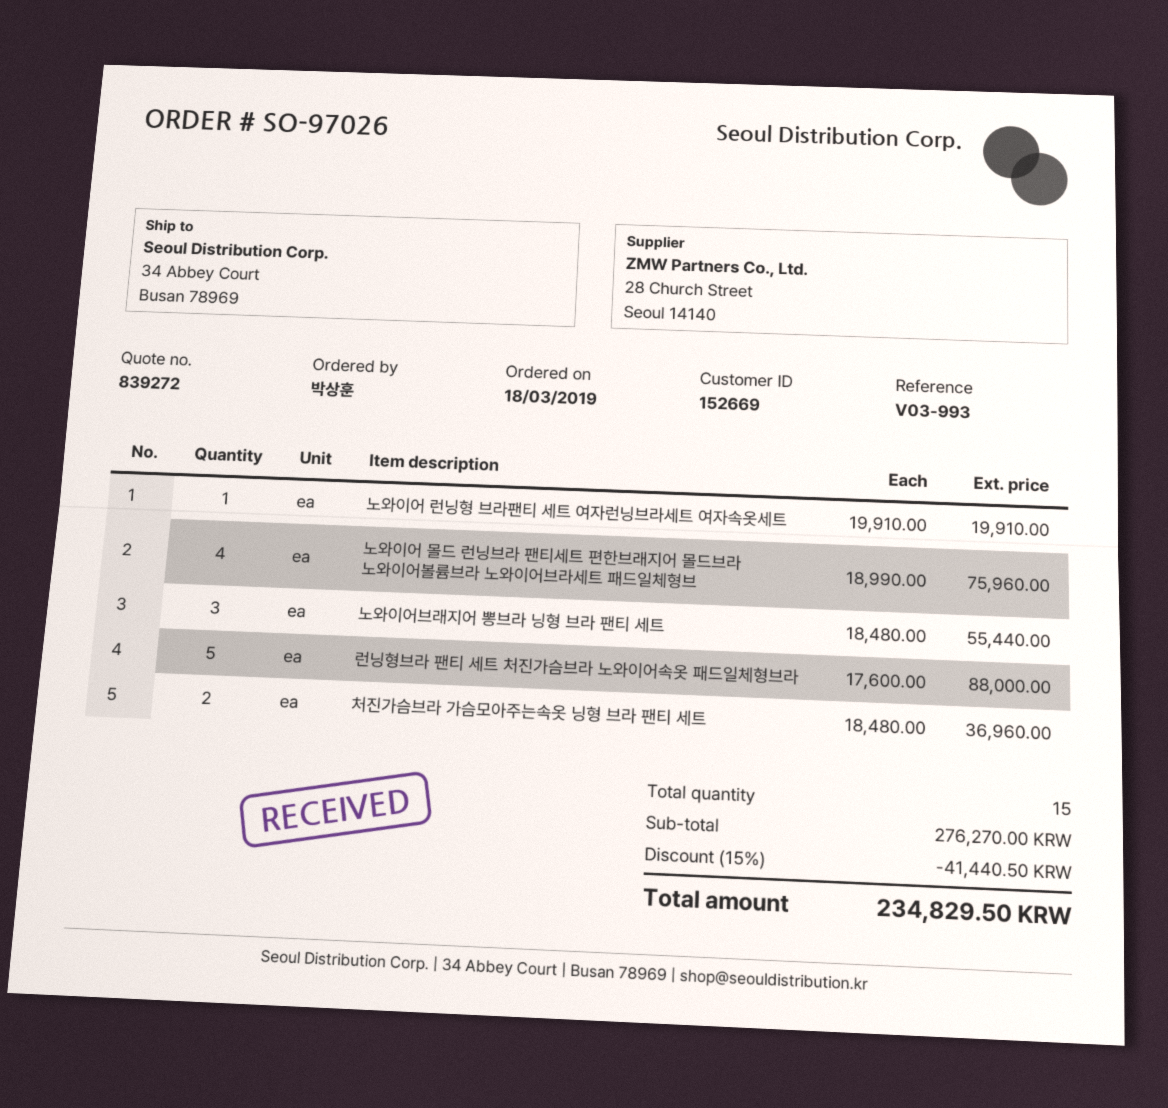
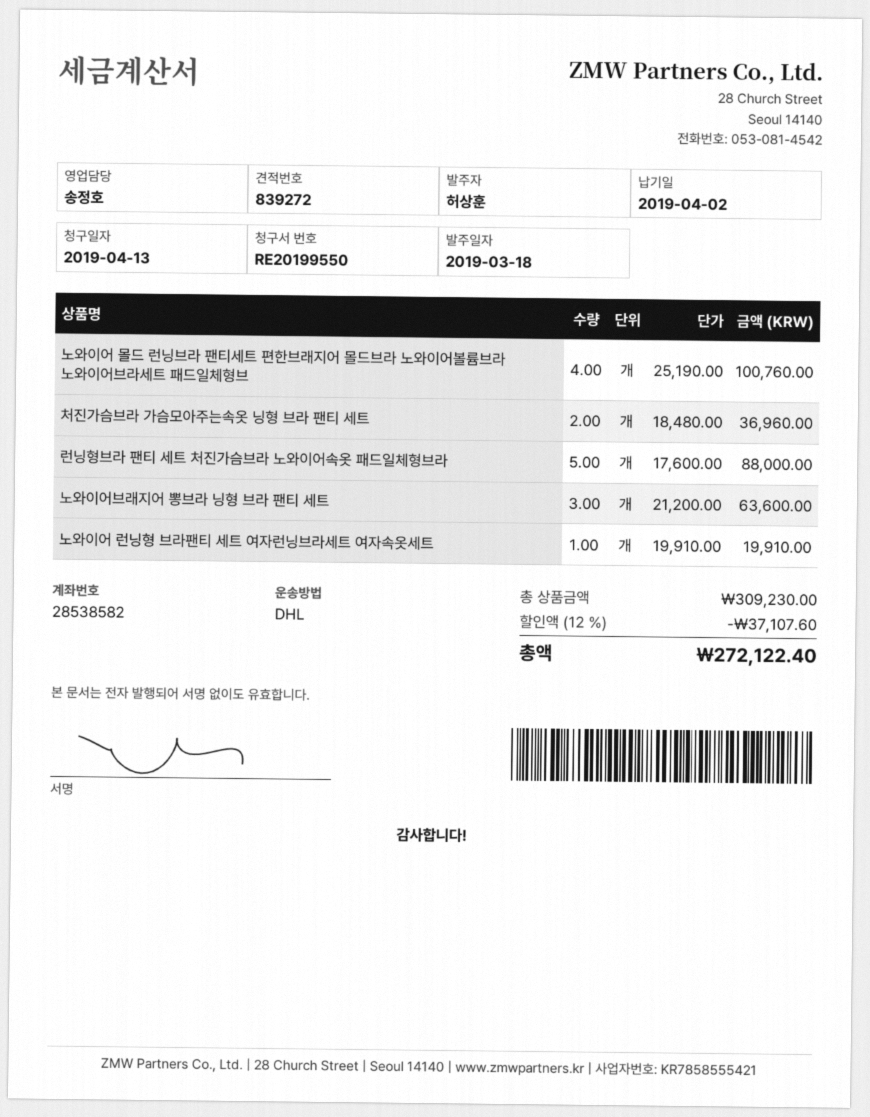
ordered by: 박상훈 -> 허상훈
노와이어 몰드 런닝브라 팬티세트 편한브래지어 몰드브라 노와이어볼륨브라 노와이어브라세트 패드일체형브: 4 x 18990.00 = 75960.00 -> 4 x 25190.00 = 100760.00
노와이어브래지어 뽕브라 닝형 브라 팬티 세트: 3 x 18480.00 = 55440.00 -> 3 x 21200.00 = 63600.00
subtotal: 276270.00 -> 309230.00
discount: 15% = 41440.50 -> 12% = 37107.60
total: 234829.50 -> 272122.40

